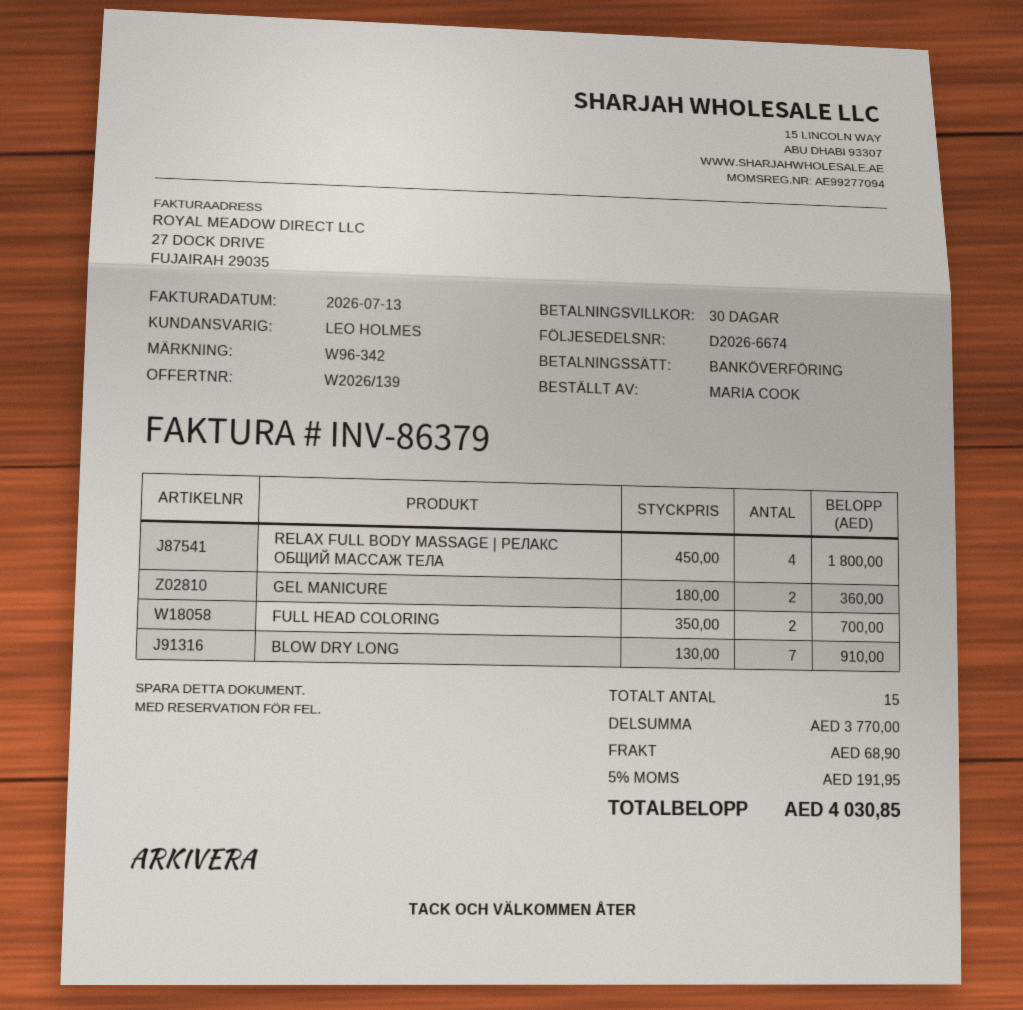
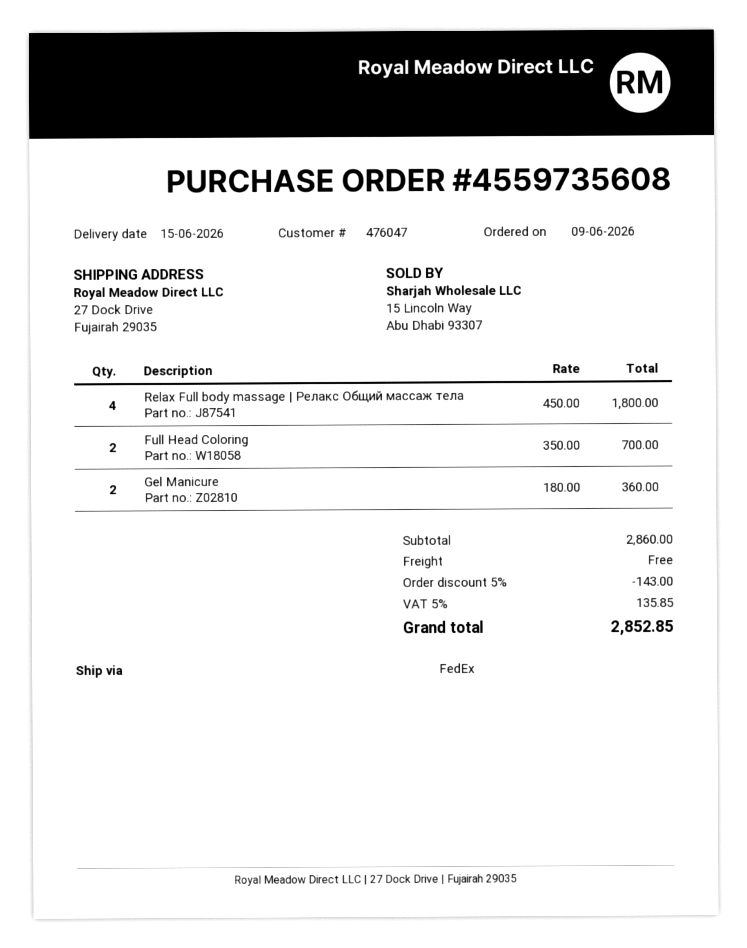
BLOW DRY LONG: 7 x 130.00 = 910.00 -> none
subtotal: 3770.00 -> 2860.00
discount: none -> 5% = 143.00
shipping: 68.90 -> 0.00
tax: 5% = 191.95 -> 5% = 135.85
total: 4030.85 -> 2852.85

